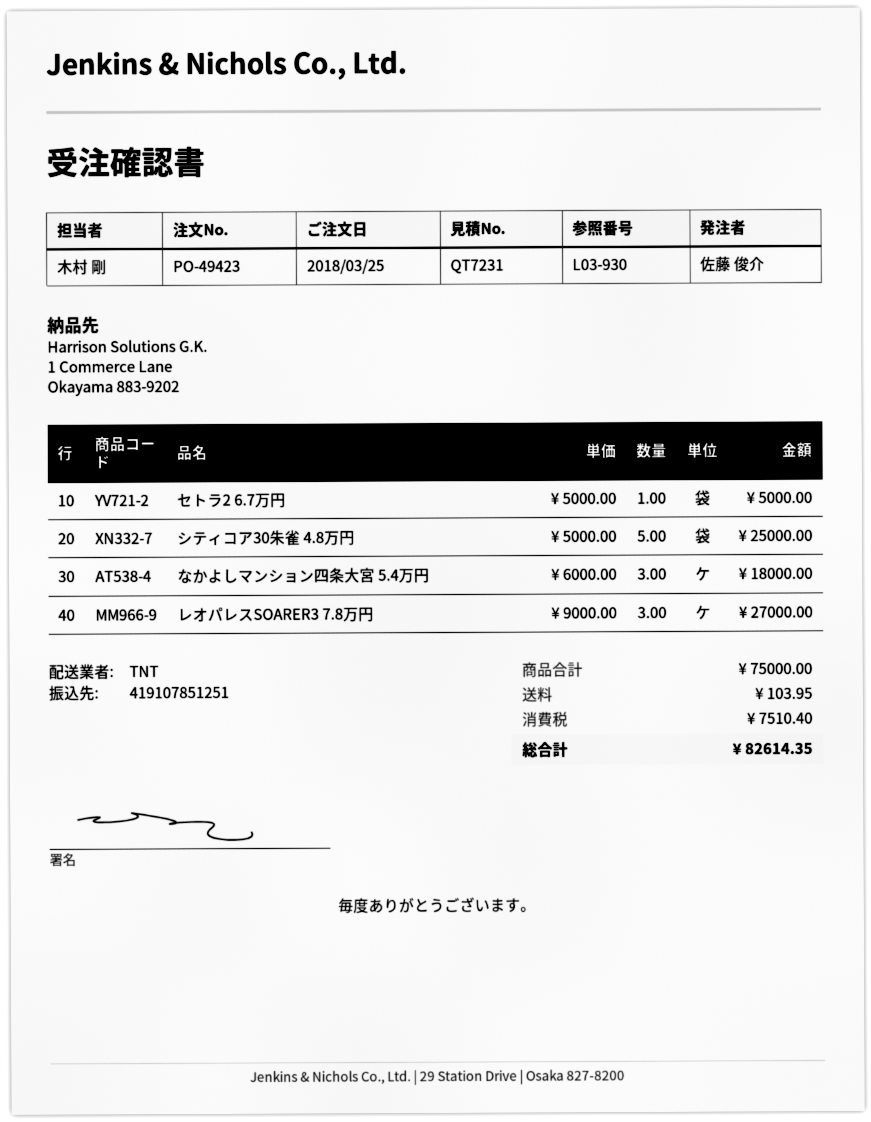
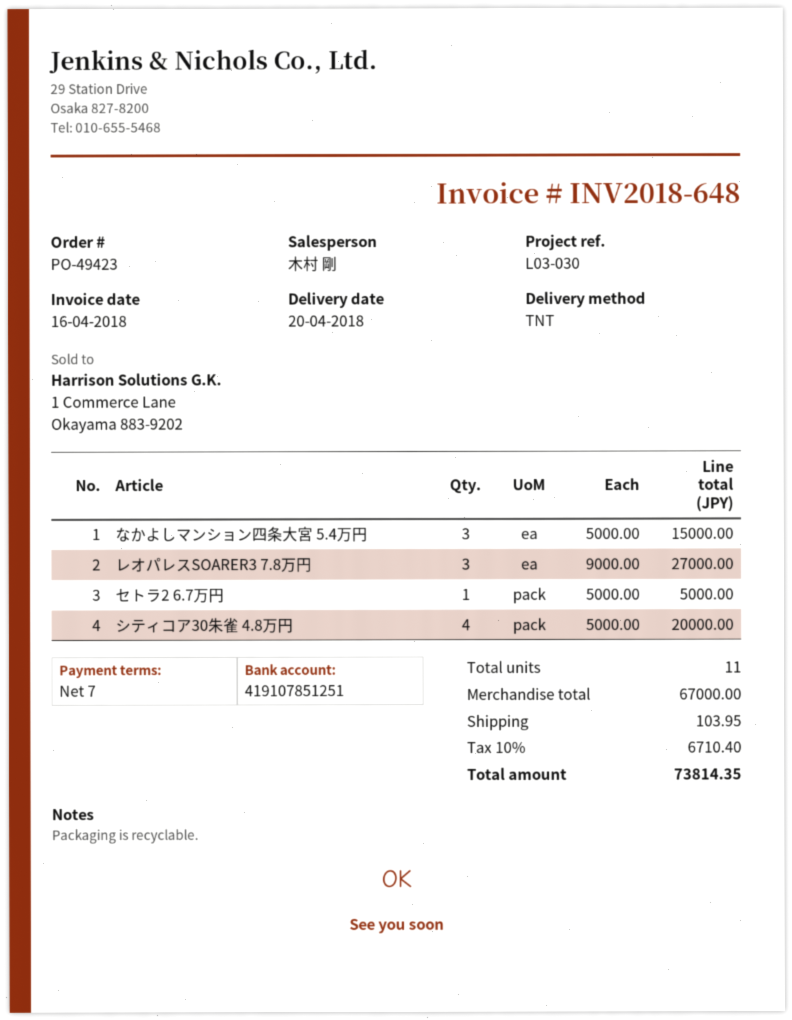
reference: L03-930 -> L03-030
シティコア30朱雀 4.8万円: 5 x 5000.00 = 25000.00 -> 4 x 5000.00 = 20000.00
なかよしマンション四条大宮 5.4万円: 3 x 6000.00 = 18000.00 -> 3 x 5000.00 = 15000.00
subtotal: 75000.00 -> 67000.00
tax: 7510.40 -> 6710.40
total: 82614.35 -> 73814.35

